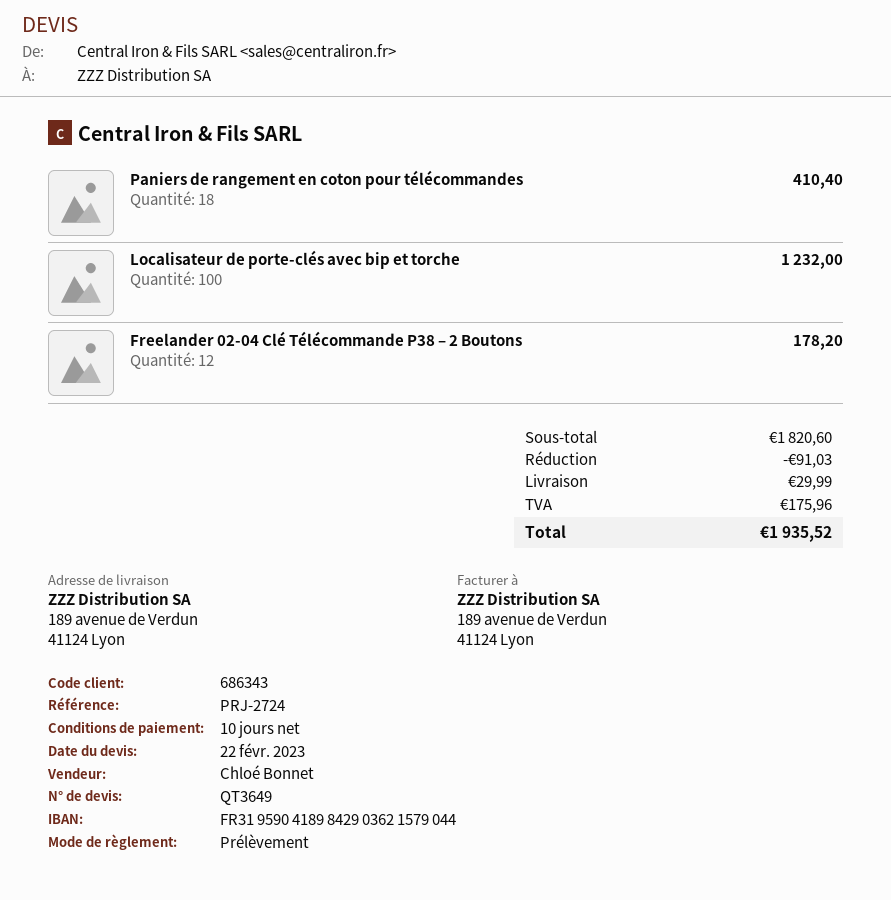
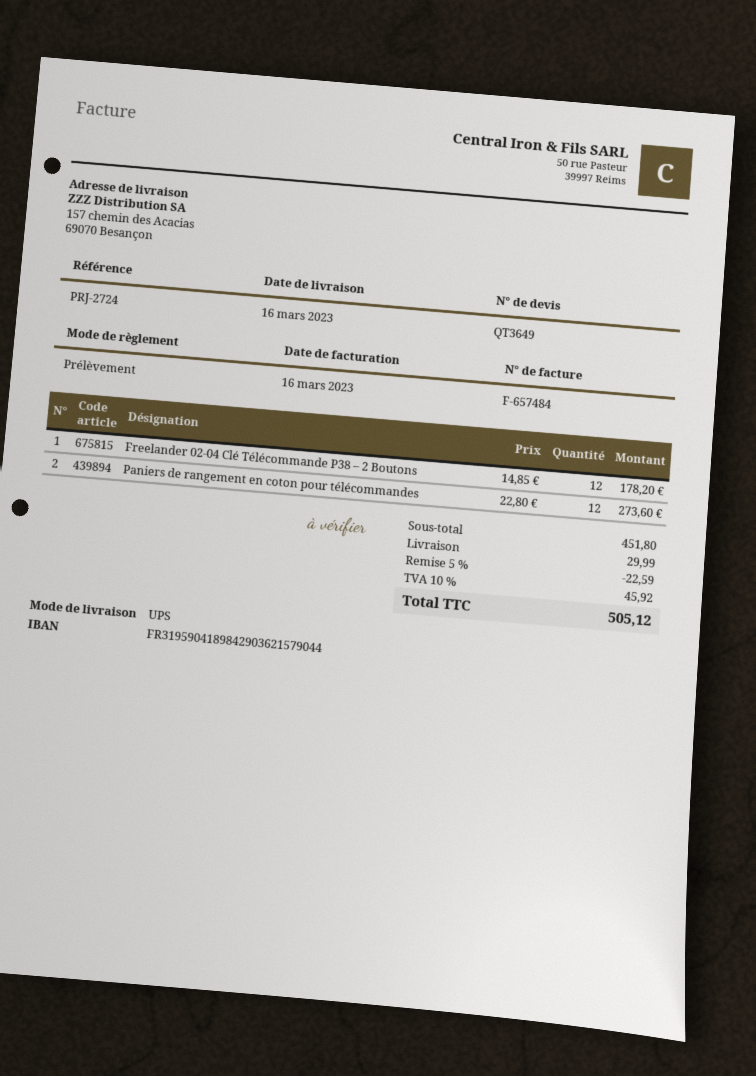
ship to: 189 avenue de Verdun, 41124 Lyon -> 157 chemin des Acacias, 69070 Besançon
Paniers de rangement en coton pour télécommandes: 18 for 410.40 -> 12 for 273.60
Localisateur de porte-clés avec bip et torche: 100 for 1232.00 -> none
subtotal: 1820.60 -> 451.80
discount: 91.03 -> 22.59
tax: 175.96 -> 45.92
total: 1935.52 -> 505.12

